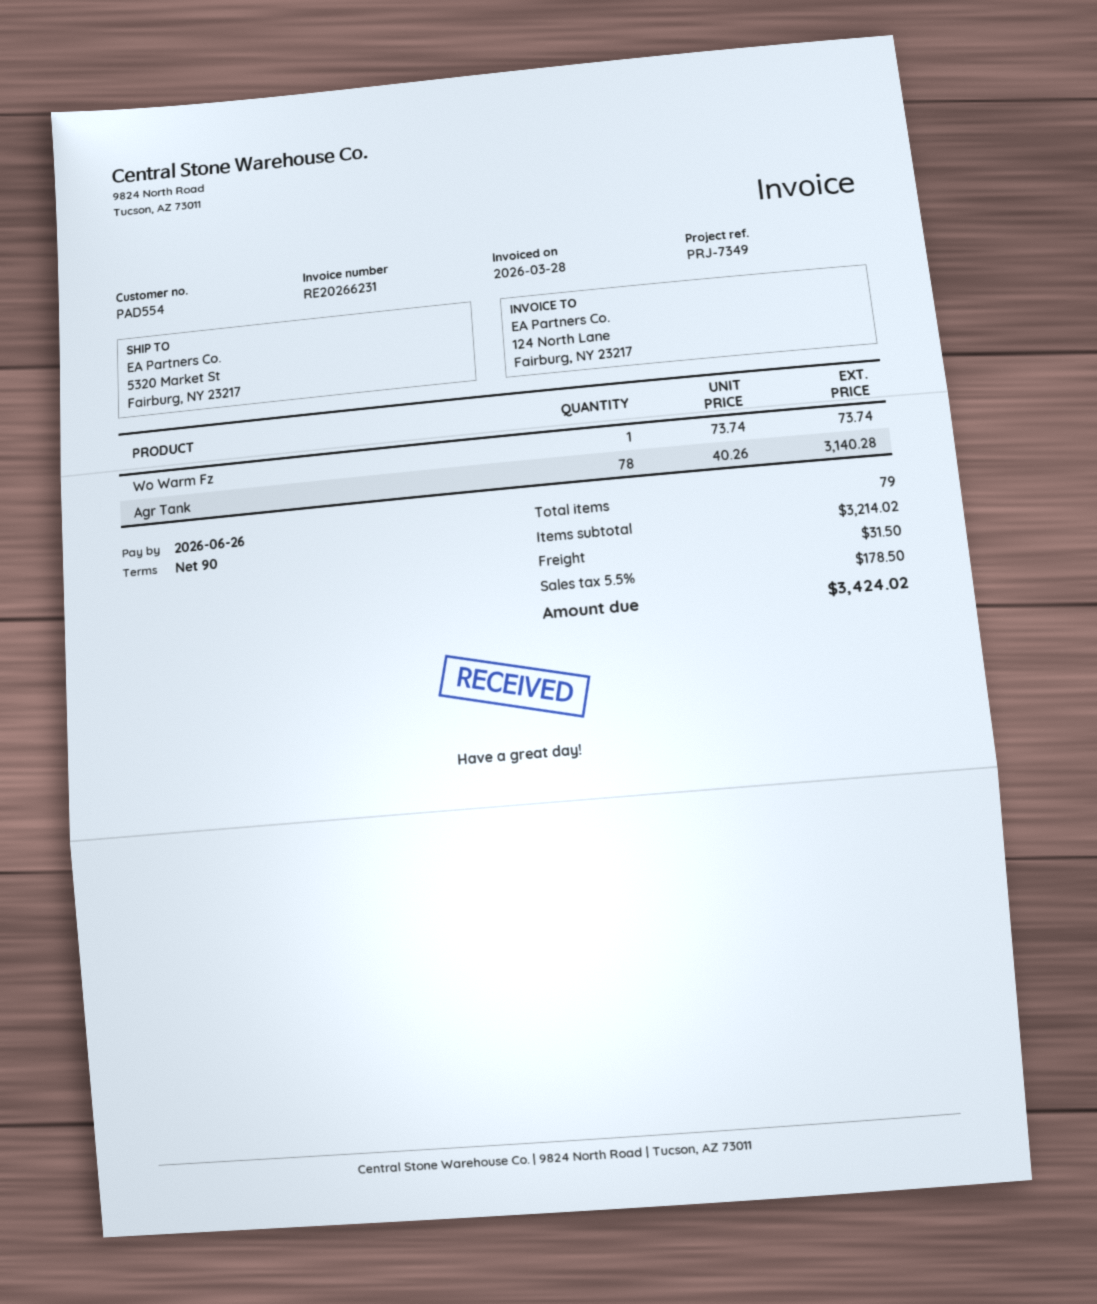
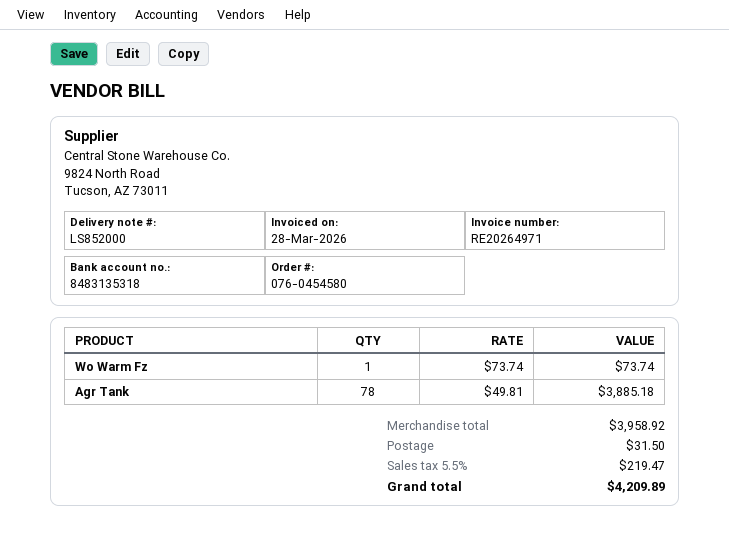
invoice number: RE20266231 -> RE20264971
Agr Tank: 78 x 40.26 = 3140.28 -> 78 x 49.81 = 3885.18
subtotal: 3214.02 -> 3958.92
tax: 5.5% = 178.50 -> 5.5% = 219.47
total: 3424.02 -> 4209.89

